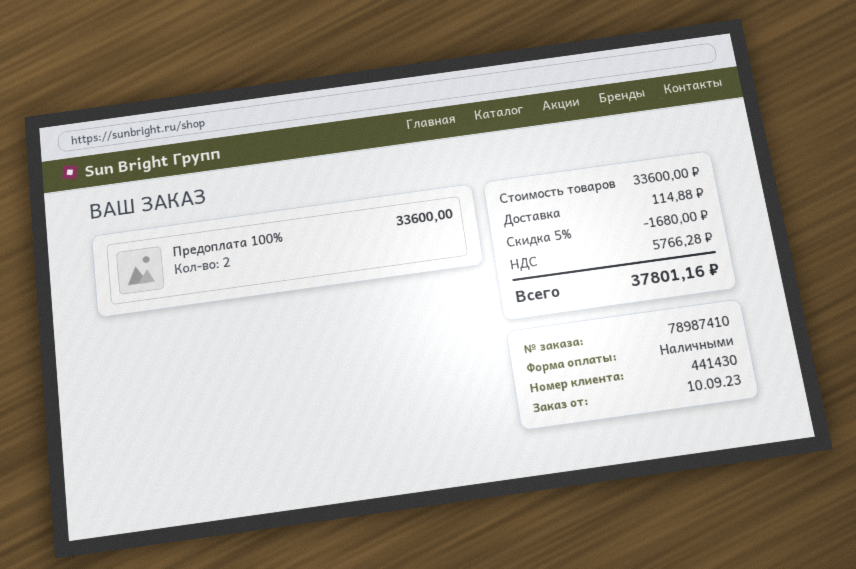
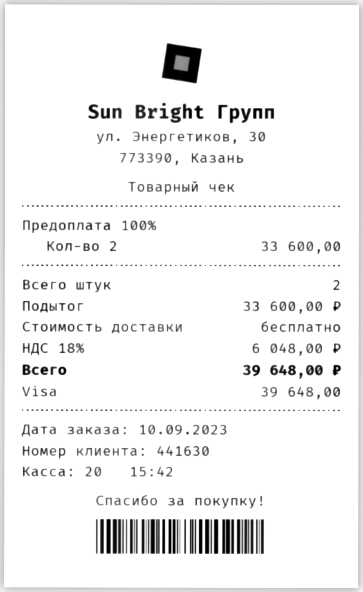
customer number: 441430 -> 441630
payment method: cash -> Visa
discount: 5% = 1680.00 -> none
shipping: 114.88 -> 0.00
tax: 5766.28 -> 6048.00
total: 37801.16 -> 39648.00

